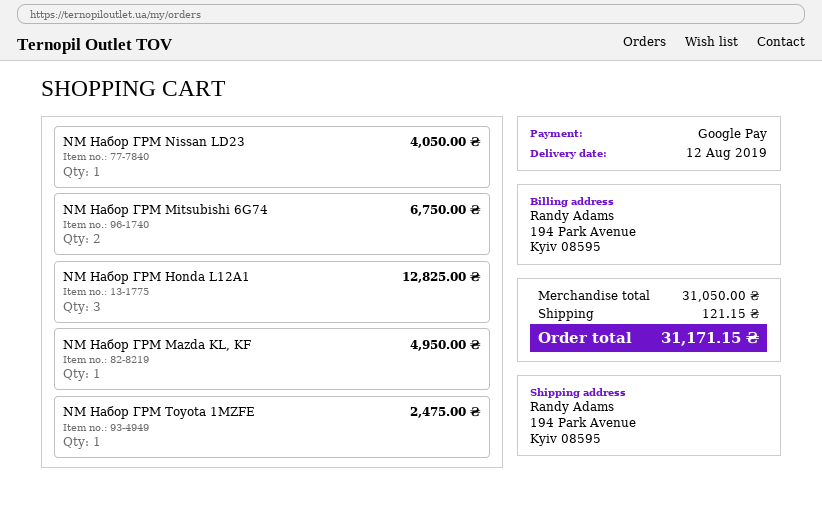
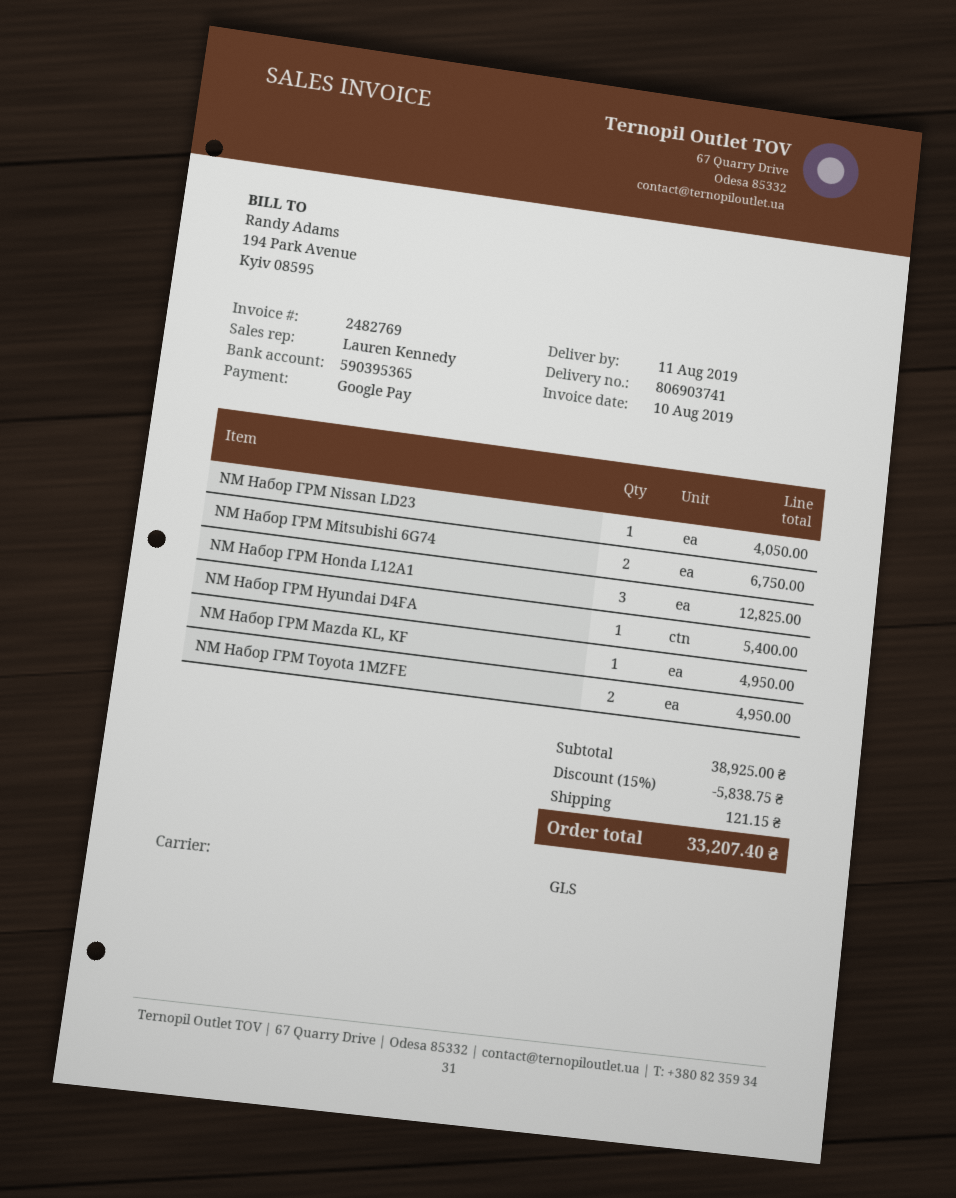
delivery date: 2019-08-12 -> 2019-08-11
NM Набор ГРМ Toyota 1MZFE: 1 for 2475.00 -> 2 for 4950.00
NM Набор ГРМ Hyundai D4FA: none -> 1 for 5400.00
subtotal: 31050.00 -> 38925.00
discount: none -> 15% = 5838.75
total: 31171.15 -> 33207.40

